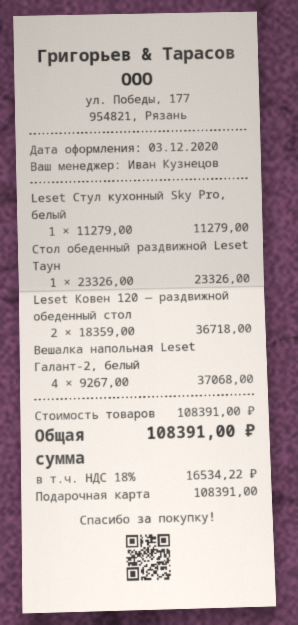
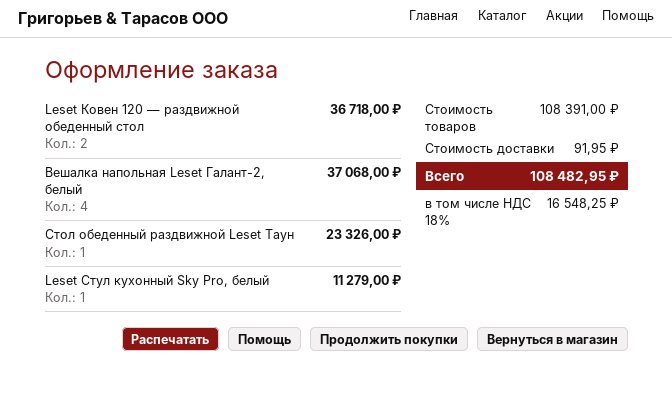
shipping: none -> 91.95
tax: 18% = 16534.22 -> 18% = 16548.25
total: 108391.00 -> 108482.95

